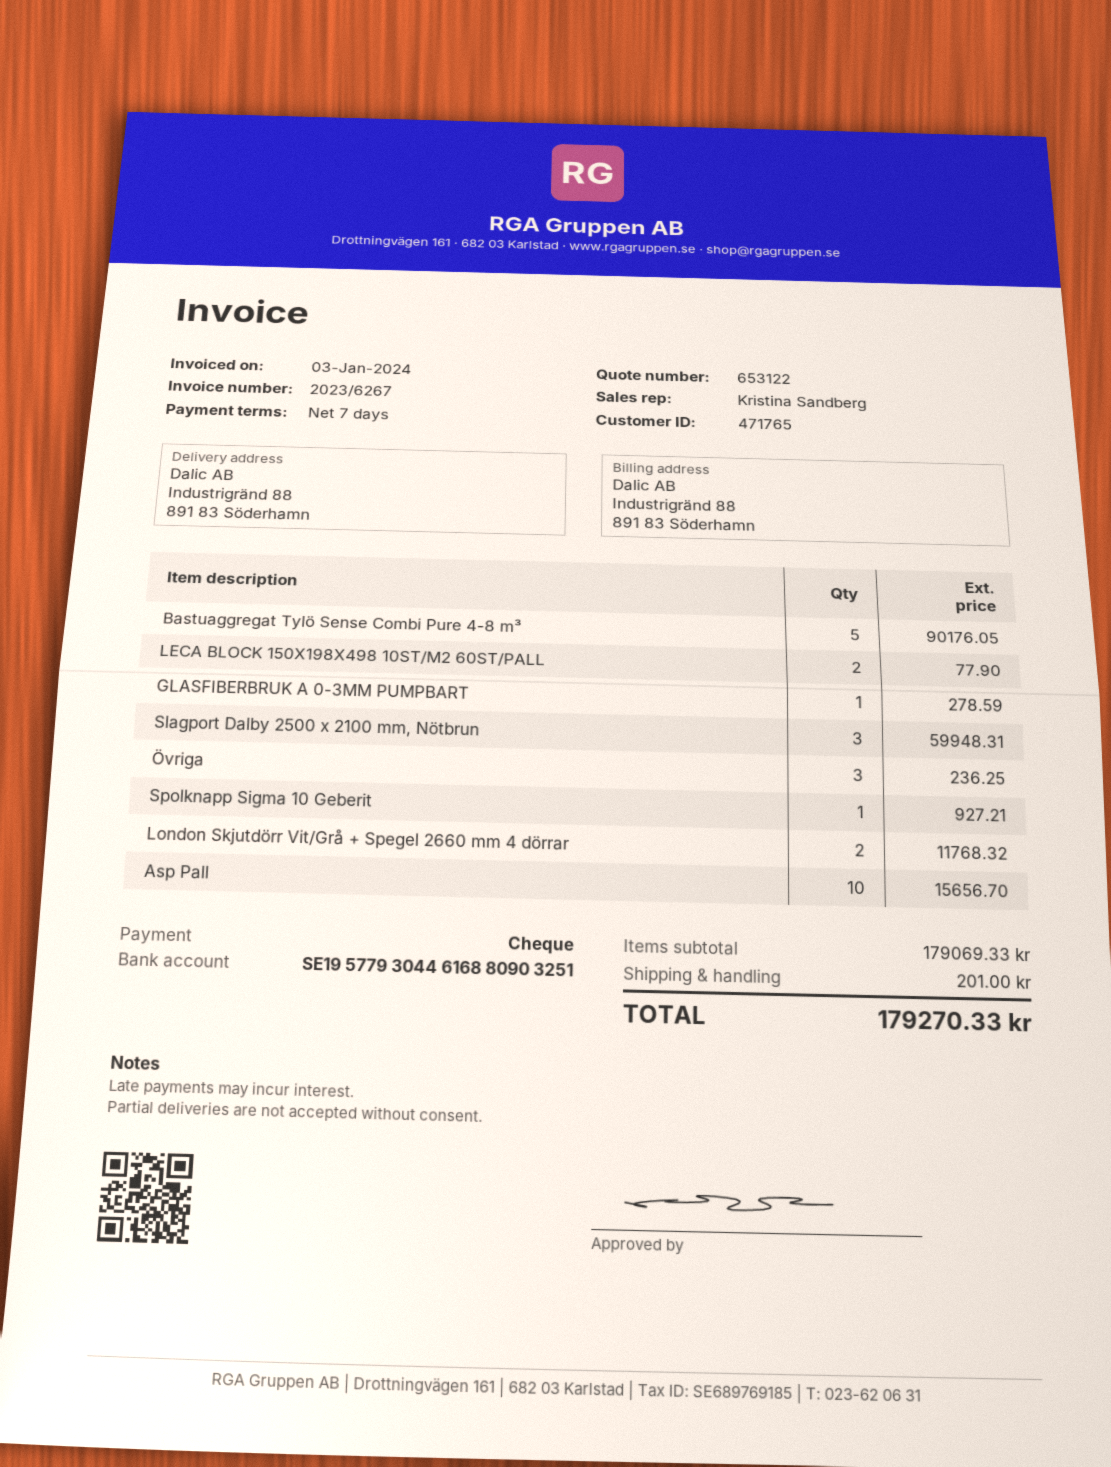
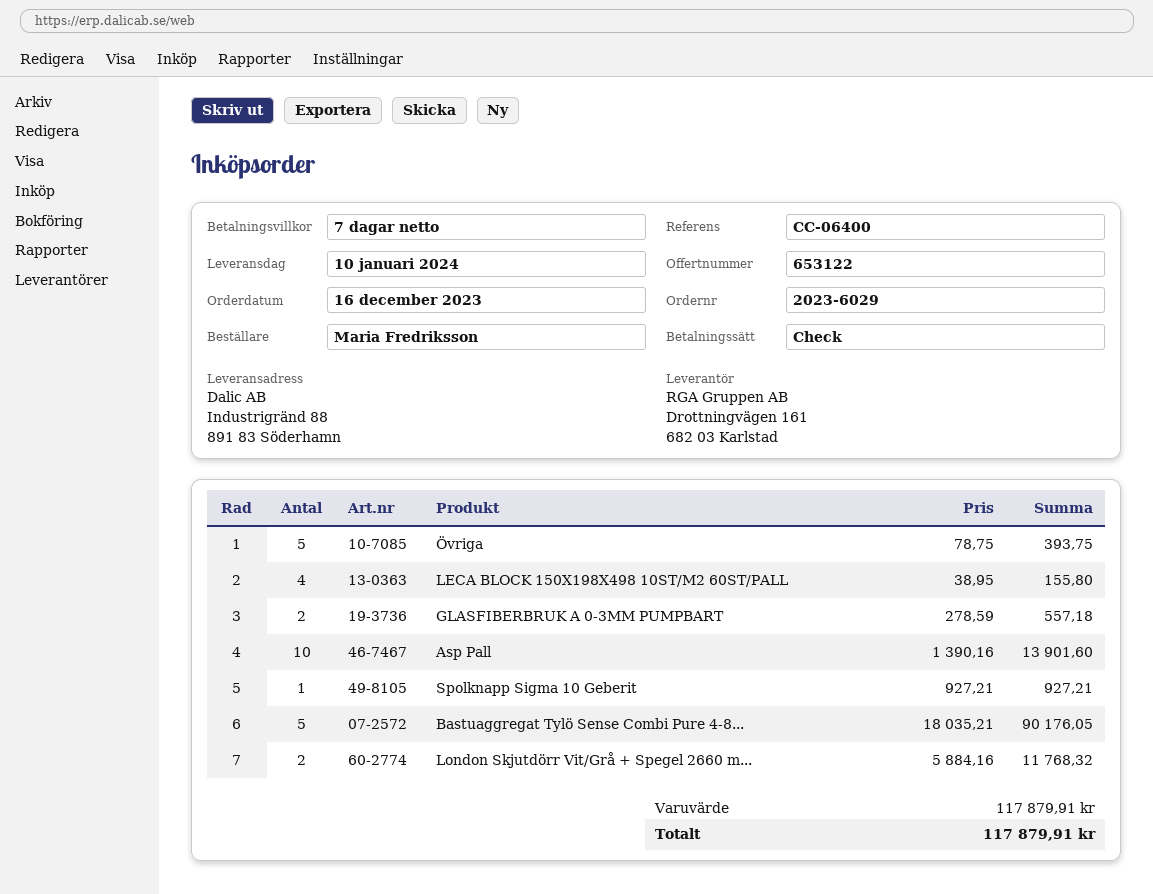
LECA BLOCK 150X198X498 10ST/M2 60ST/PALL: 2 for 77.90 -> 4 for 155.80
GLASFIBERBRUK A 0-3MM PUMPBART: 1 for 278.59 -> 2 for 557.18
Slagport Dalby 2500 x 2100 mm, Nötbrun: 3 for 59948.31 -> none
Övriga: 3 for 236.25 -> 5 for 393.75
Asp Pall: 10 for 15656.70 -> 10 for 13901.60
subtotal: 179069.33 -> 117879.91
shipping: 201.00 -> none
total: 179270.33 -> 117879.91

